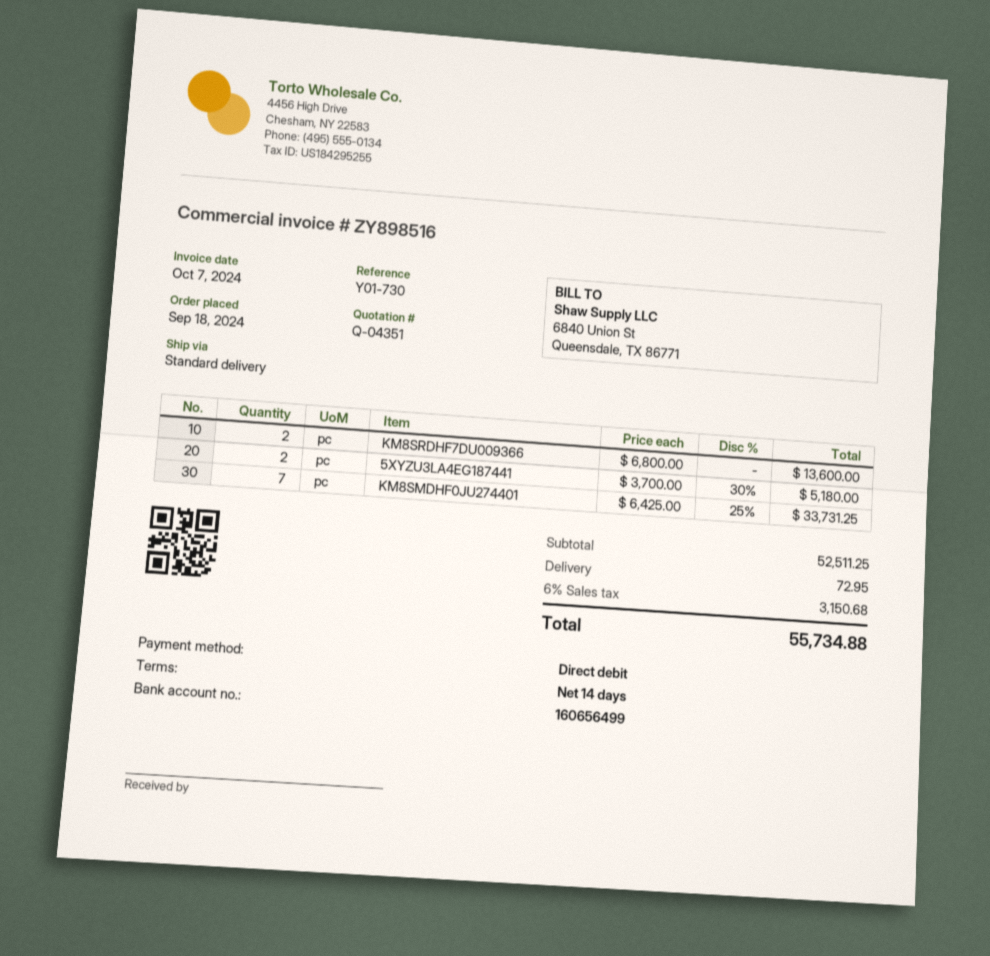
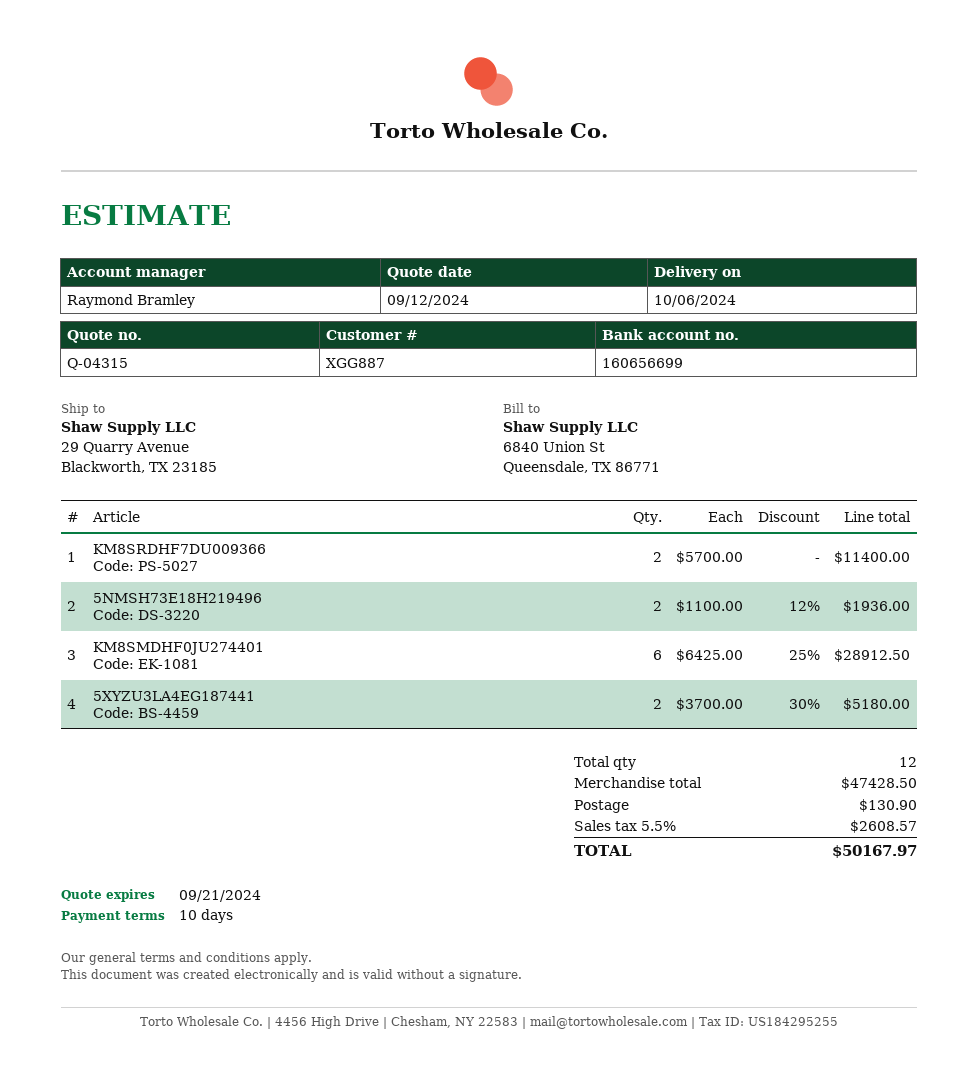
quote number: Q-04351 -> Q-04315
payment terms: 14 days -> 10 days
bank account: 160656499 -> 160656699
KM8SRDHF7DU009366: 2 x 6800.00 = 13600.00 -> 2 x 5700.00 = 11400.00
KM8SMDHF0JU274401: 7 x 6425.00 - 25% = 33731.25 -> 6 x 6425.00 - 25% = 28912.50
5NMSH73E18H219496: none -> 2 x 1100.00 - 12% = 1936.00
subtotal: 52511.25 -> 47428.50
shipping: 72.95 -> 130.90
tax: 6% = 3150.68 -> 5.5% = 2608.57
total: 55734.88 -> 50167.97

